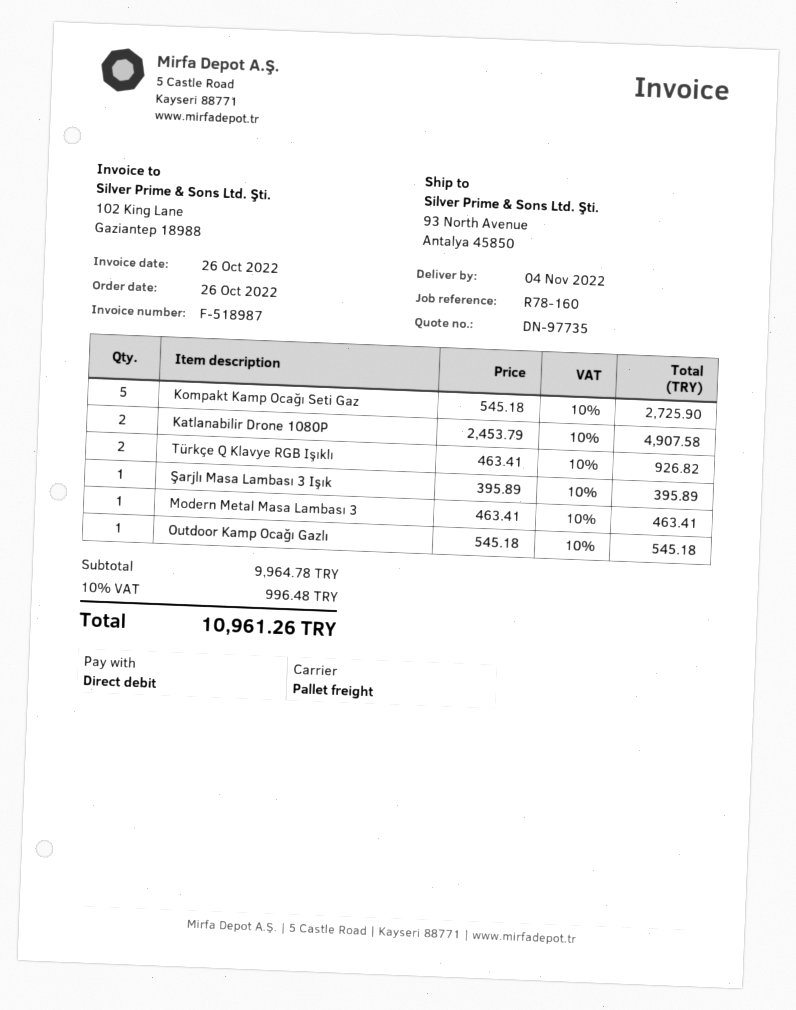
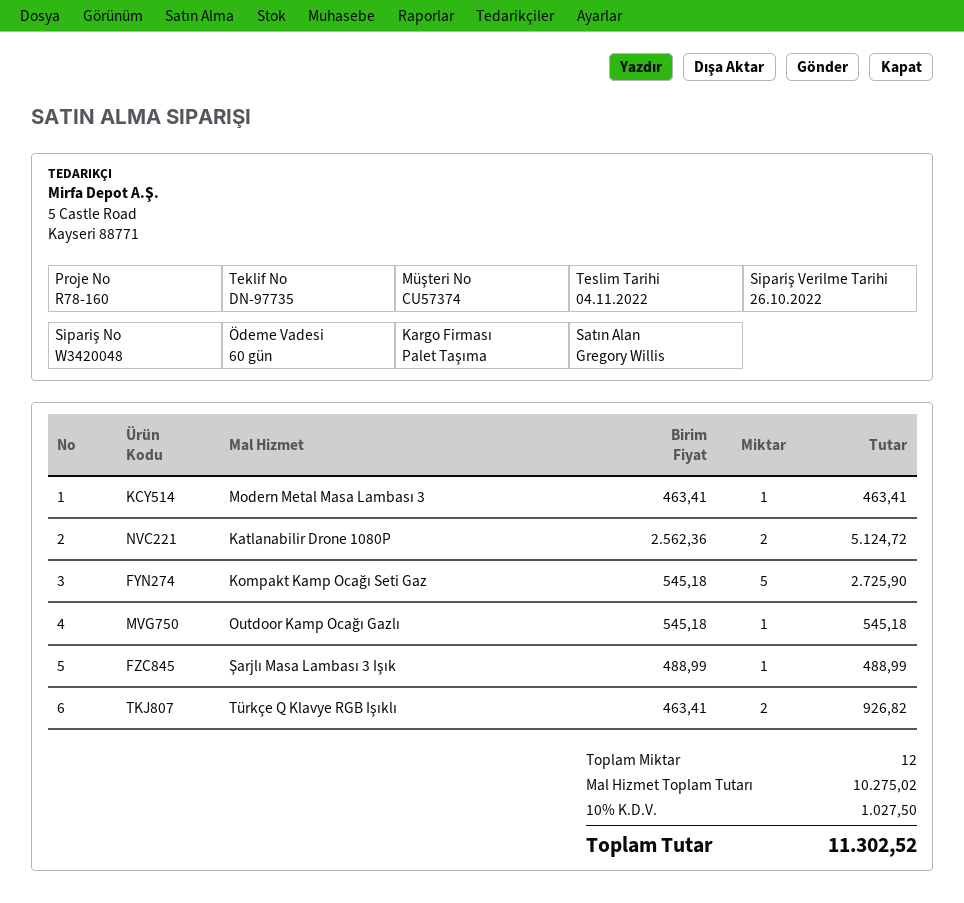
Katlanabilir Drone 1080P: 2 x 2453.79 = 4907.58 -> 2 x 2562.36 = 5124.72
Şarjlı Masa Lambası 3 Işık: 1 x 395.89 = 395.89 -> 1 x 488.99 = 488.99
subtotal: 9964.78 -> 10275.02
tax: 10% = 996.48 -> 10% = 1027.50
total: 10961.26 -> 11302.52

